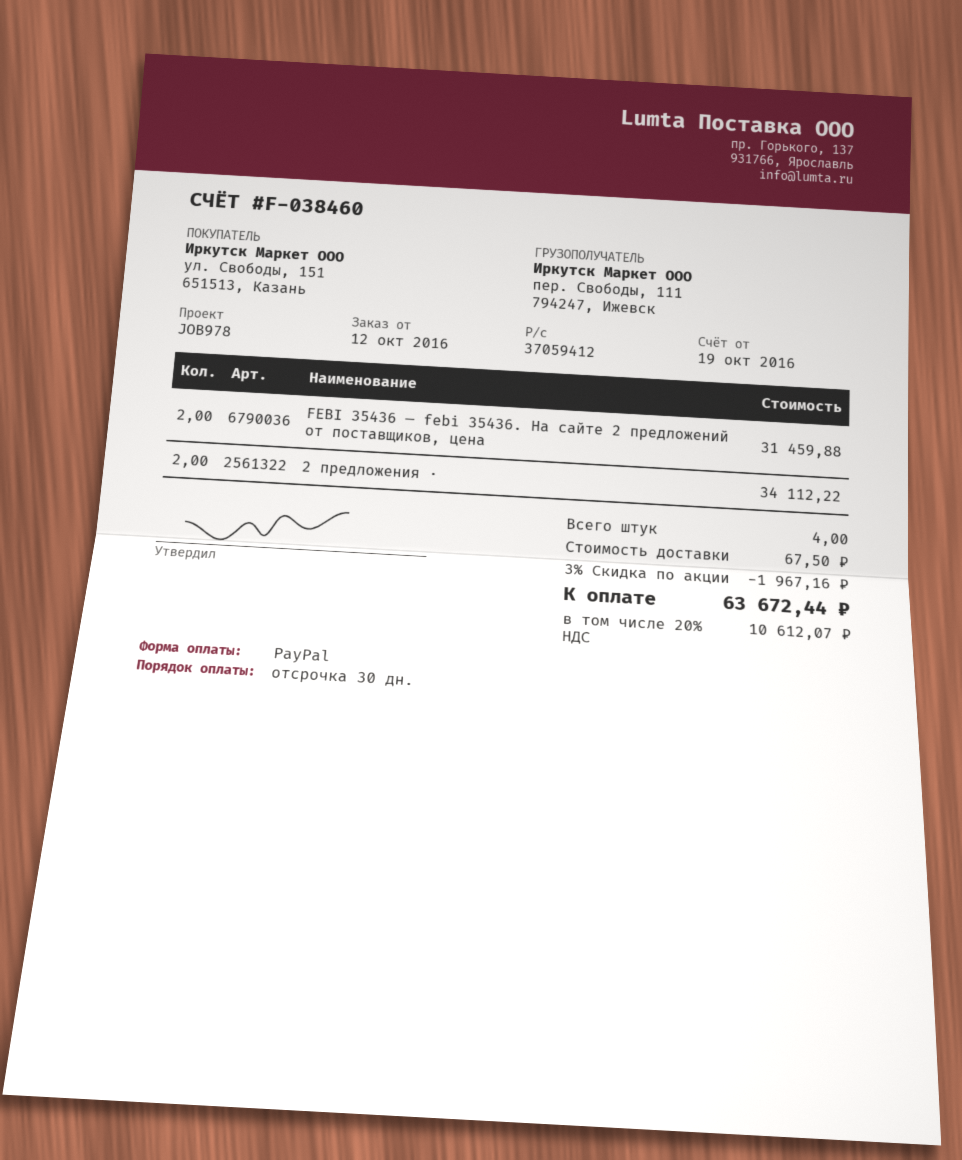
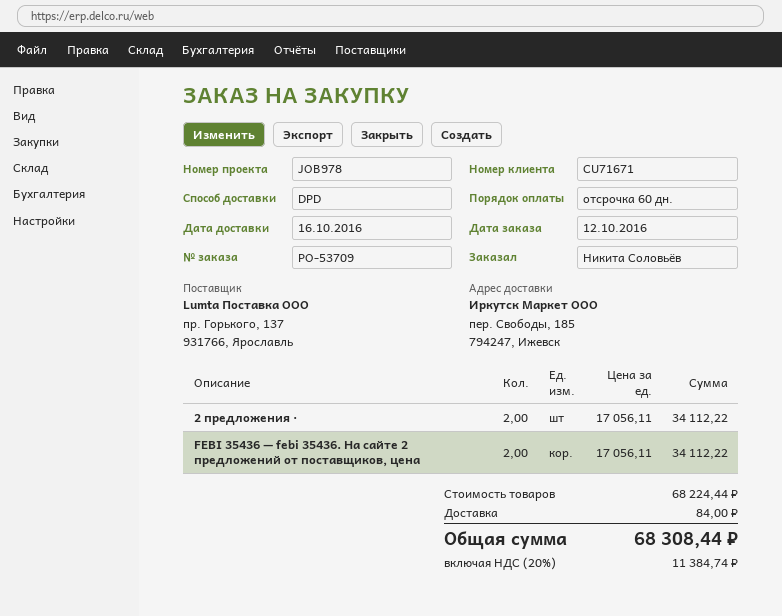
payment terms: 30 days -> 60 days
ship to: пер. Свободы, 111, 794247, Ижевск -> пер. Свободы, 185, 794247, Ижевск
FEBI 35436 — febi 35436. На сайте 2 предложений от поставщиков, цена: 2 for 31459.88 -> 2 for 34112.22
discount: 3% = 1967.16 -> none
shipping: 67.50 -> 84.00
tax: 20% = 10612.07 -> 20% = 11384.74
total: 63672.44 -> 68308.44

